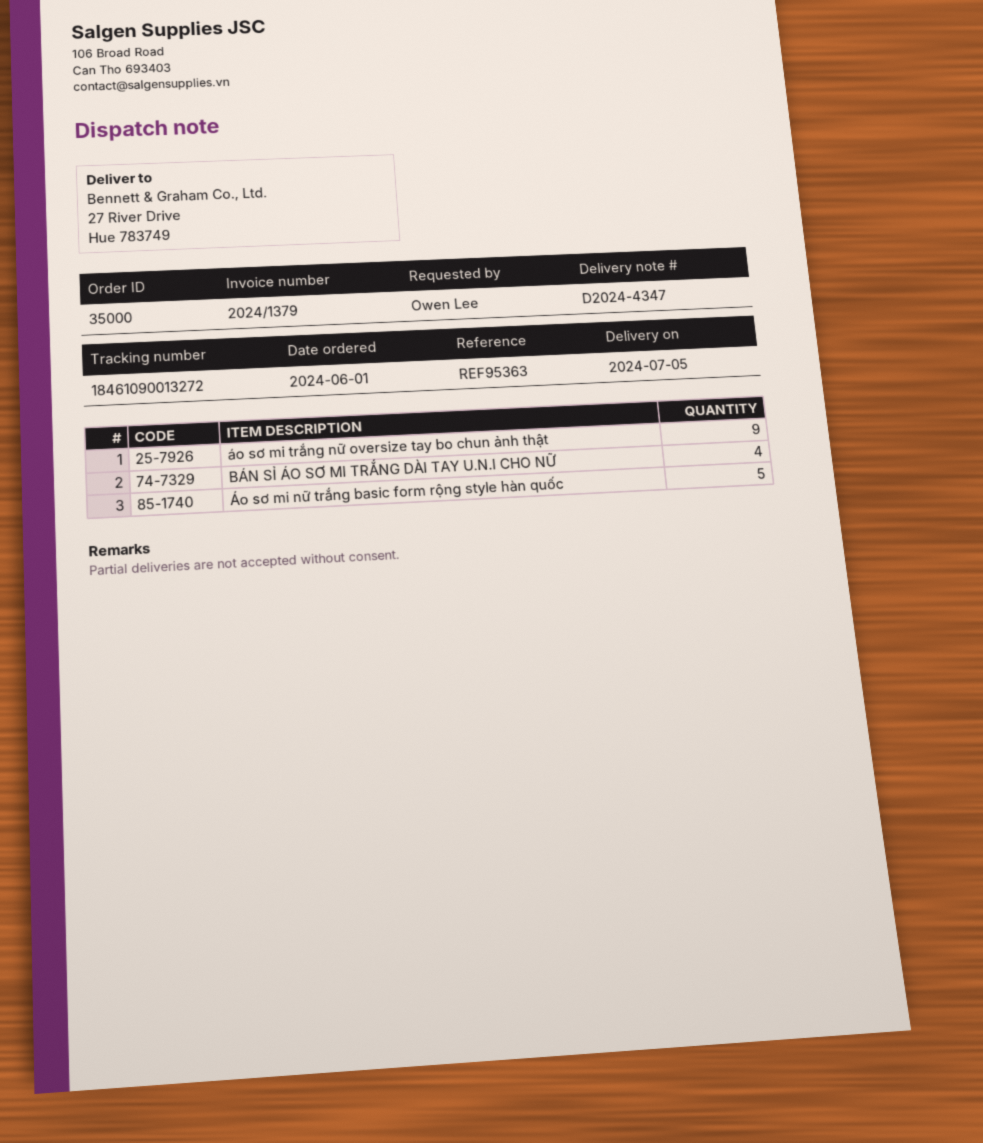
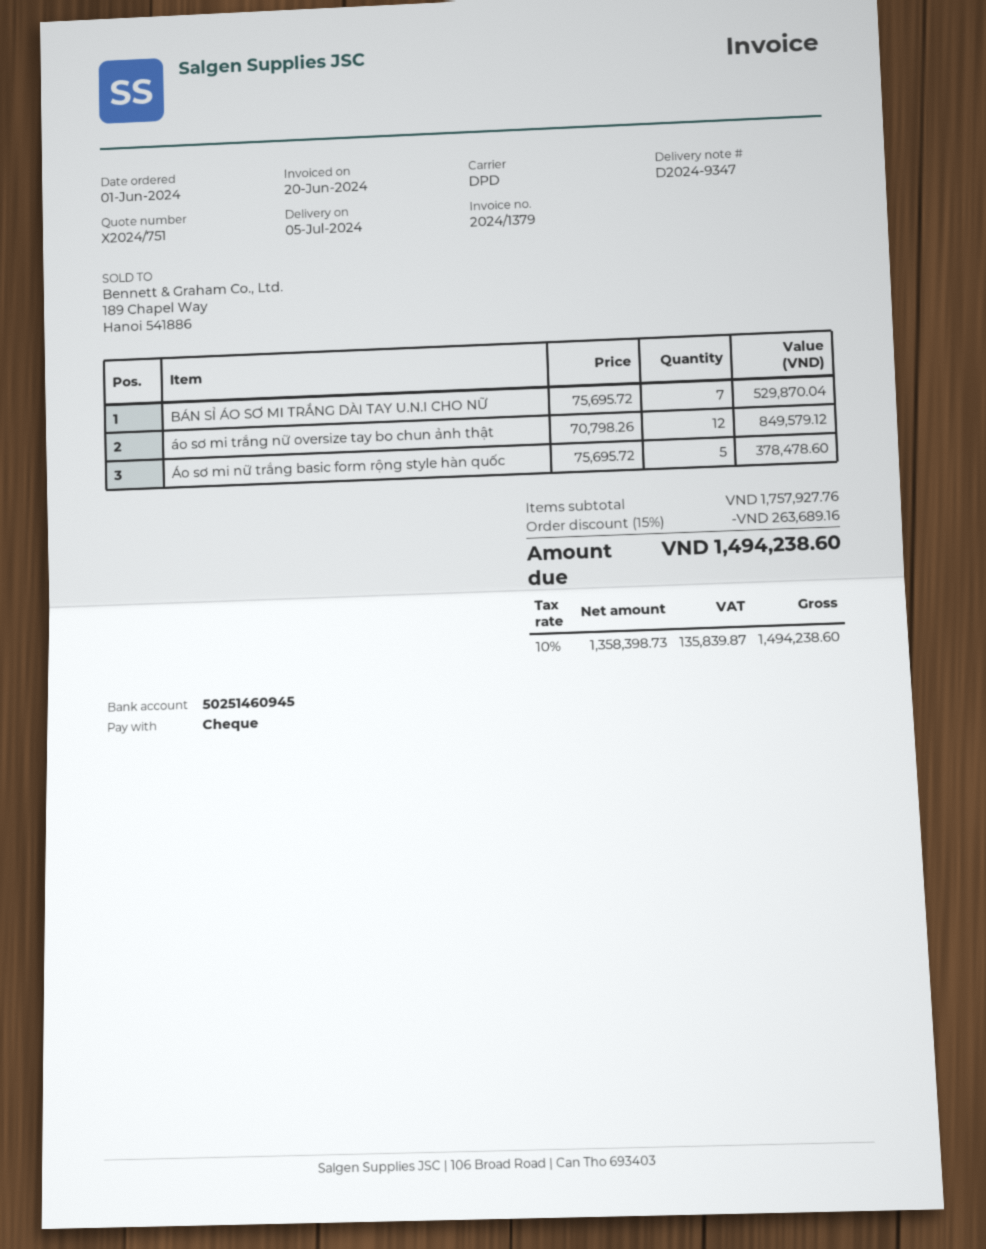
delivery note number: D2024-4347 -> D2024-9347
áo sơ mi trắng nữ oversize tay bo chun ảnh thật: 9 -> 12
BÁN SỈ ÁO SƠ MI TRẮNG DÀI TAY U.N.I CHO NỮ: 4 -> 7

